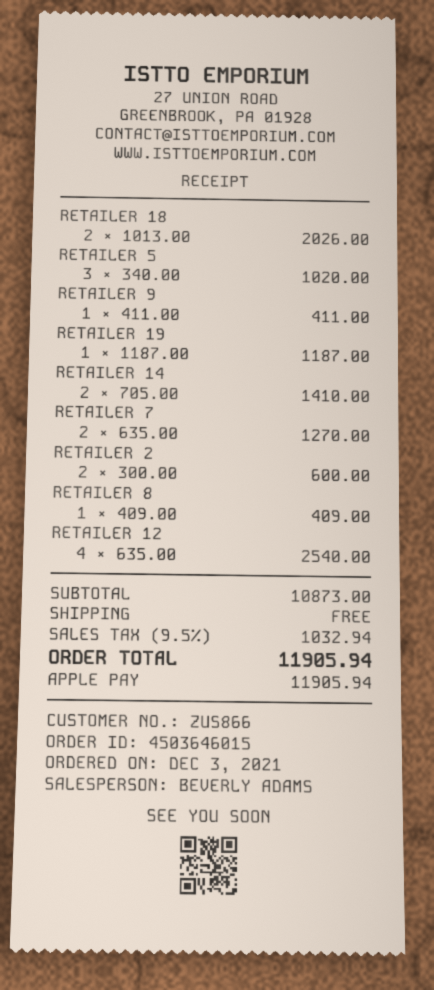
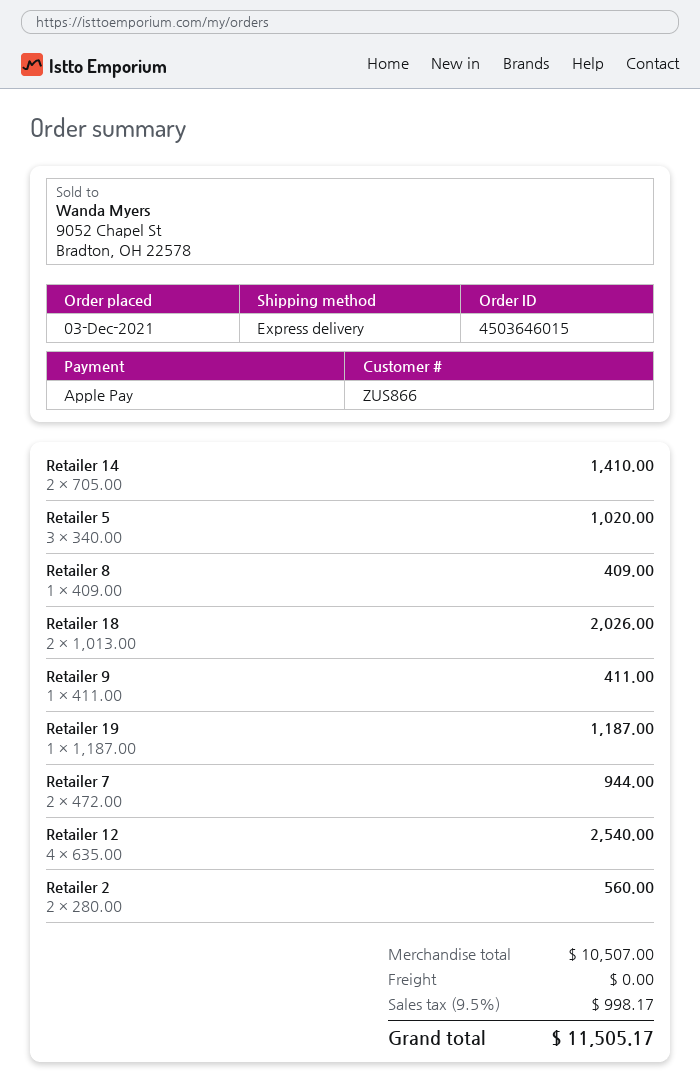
RETAILER 7: 2 x 635.00 = 1270.00 -> 2 x 472.00 = 944.00
RETAILER 2: 2 x 300.00 = 600.00 -> 2 x 280.00 = 560.00
subtotal: 10873.00 -> 10507.00
tax: 9.5% = 1032.94 -> 9.5% = 998.17
total: 11905.94 -> 11505.17

